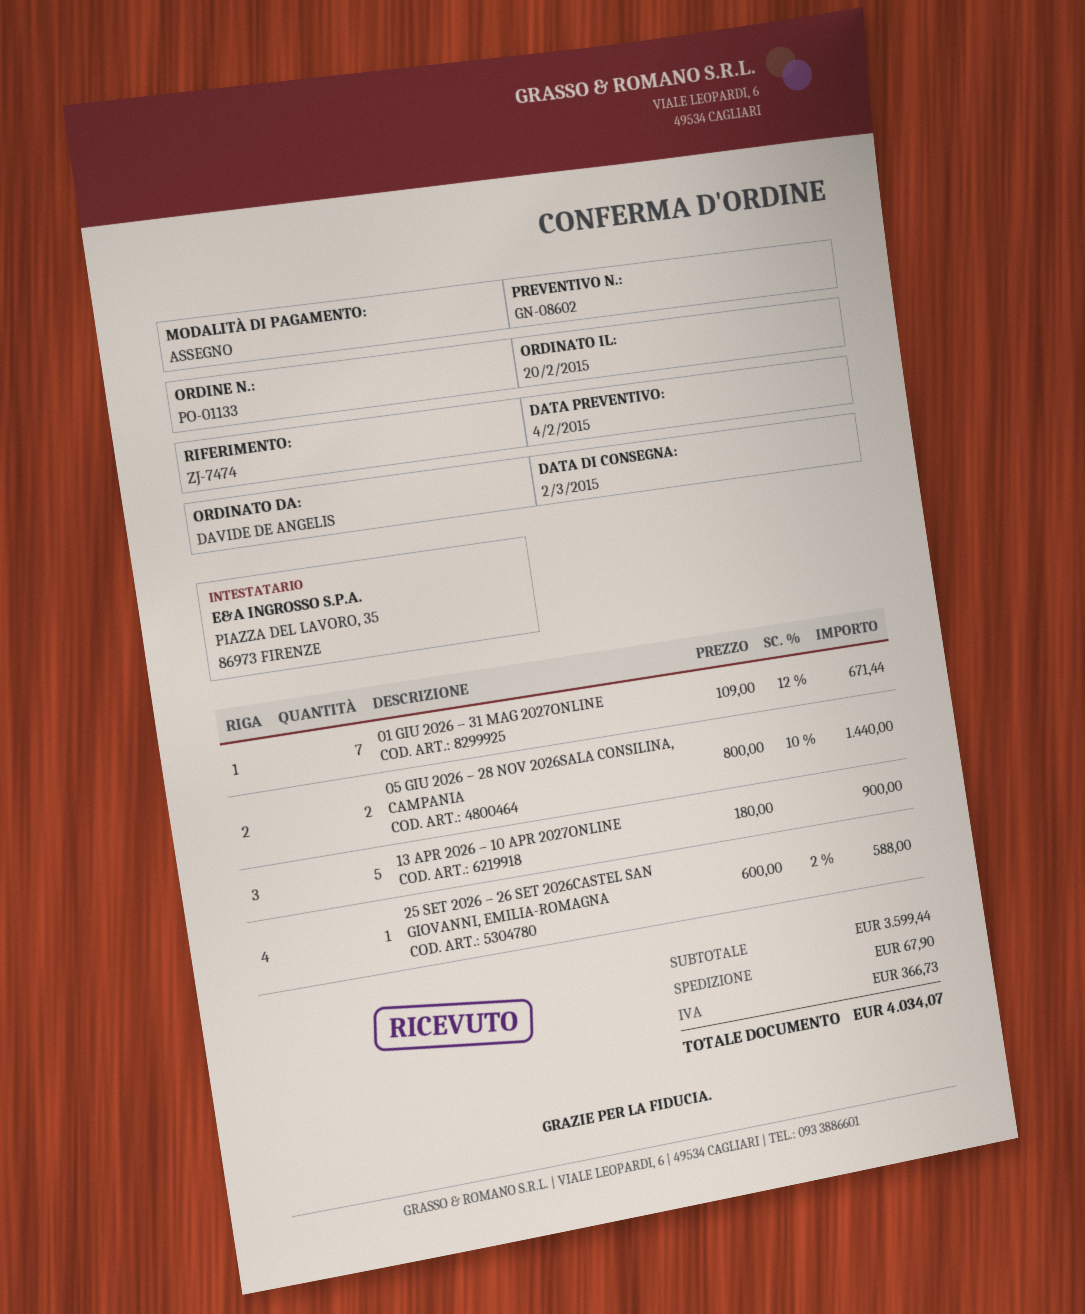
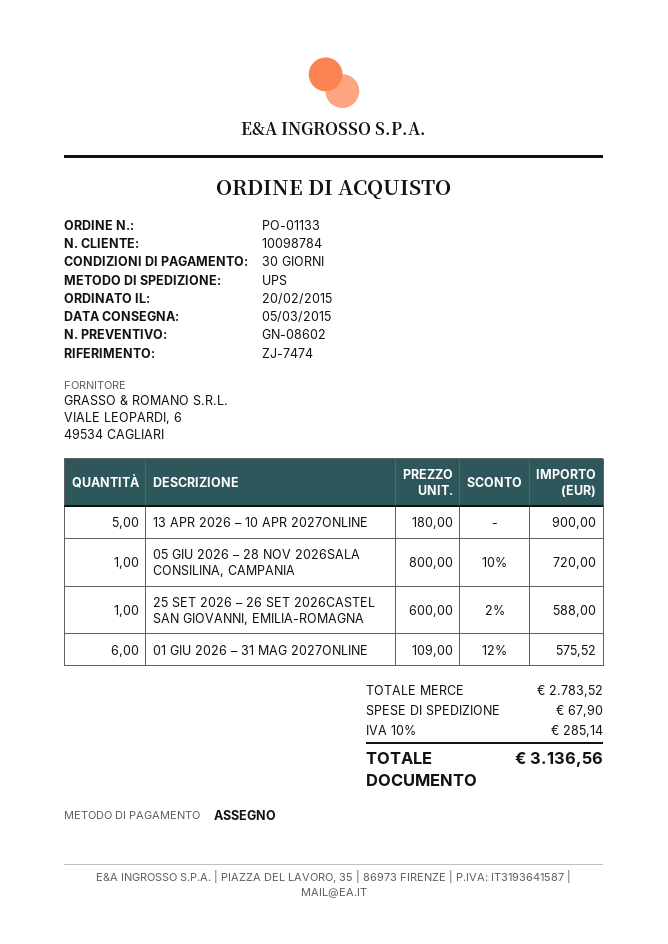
delivery date: 2015-03-02 -> 2015-03-05
01 GIU 2026 – 31 MAG 2027ONLINE: 7 x 109.00 - 12% = 671.44 -> 6 x 109.00 - 12% = 575.52
05 GIU 2026 – 28 NOV 2026SALA CONSILINA, CAMPANIA: 2 x 800.00 - 10% = 1440.00 -> 1 x 800.00 - 10% = 720.00
subtotal: 3599.44 -> 2783.52
tax: 366.73 -> 285.14
total: 4034.07 -> 3136.56

